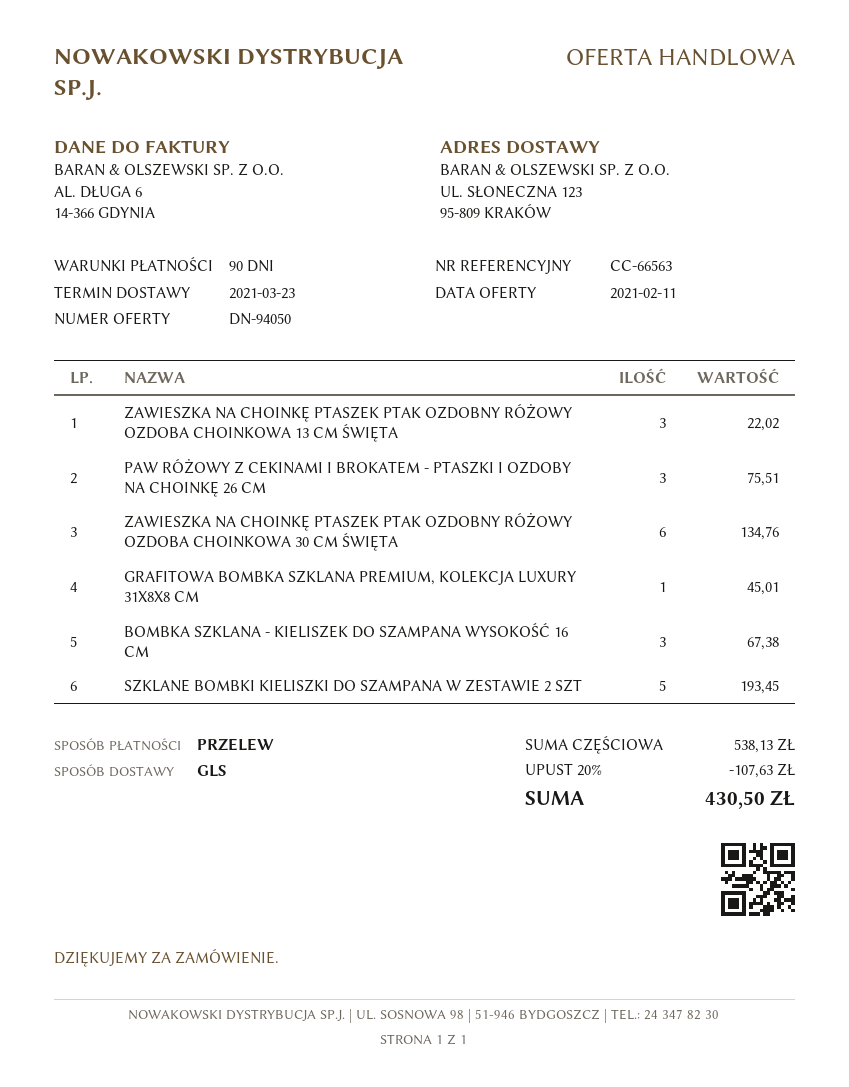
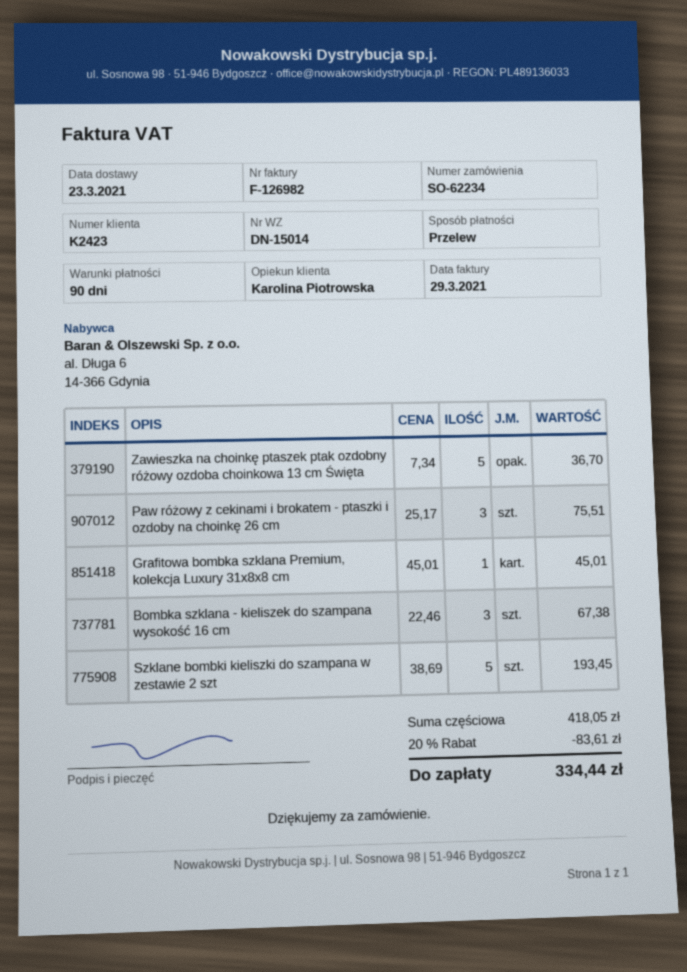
ZAWIESZKA NA CHOINKĘ PTASZEK PTAK OZDOBNY RÓŻOWY OZDOBA CHOINKOWA 13 CM ŚWIĘTA: 3 for 22.02 -> 5 for 36.70
ZAWIESZKA NA CHOINKĘ PTASZEK PTAK OZDOBNY RÓŻOWY OZDOBA CHOINKOWA 30 CM ŚWIĘTA: 6 for 134.76 -> none
subtotal: 538.13 -> 418.05
discount: 20% = 107.63 -> 20% = 83.61
total: 430.50 -> 334.44

